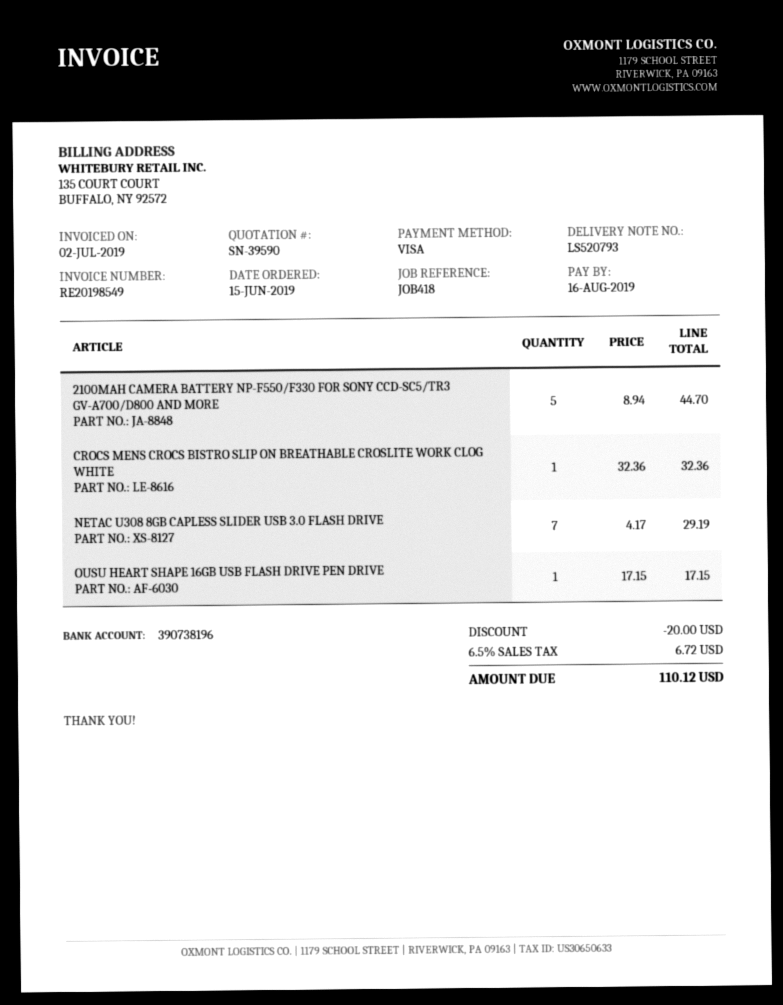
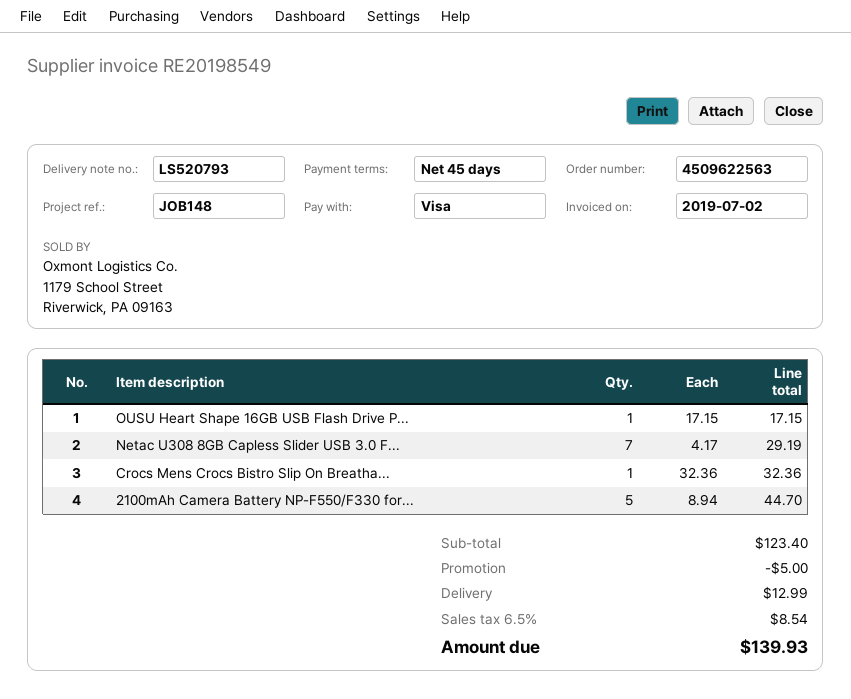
reference: JOB418 -> JOB148
discount: 20.00 -> 5.00
shipping: none -> 12.99
tax: 6.5% = 6.72 -> 6.5% = 8.54
total: 110.12 -> 139.93

